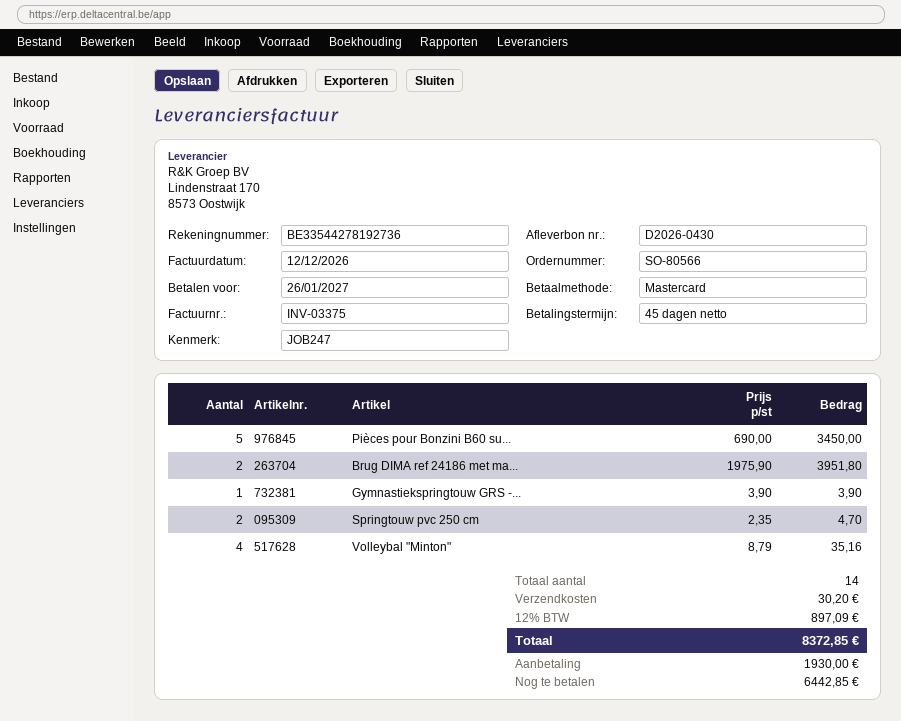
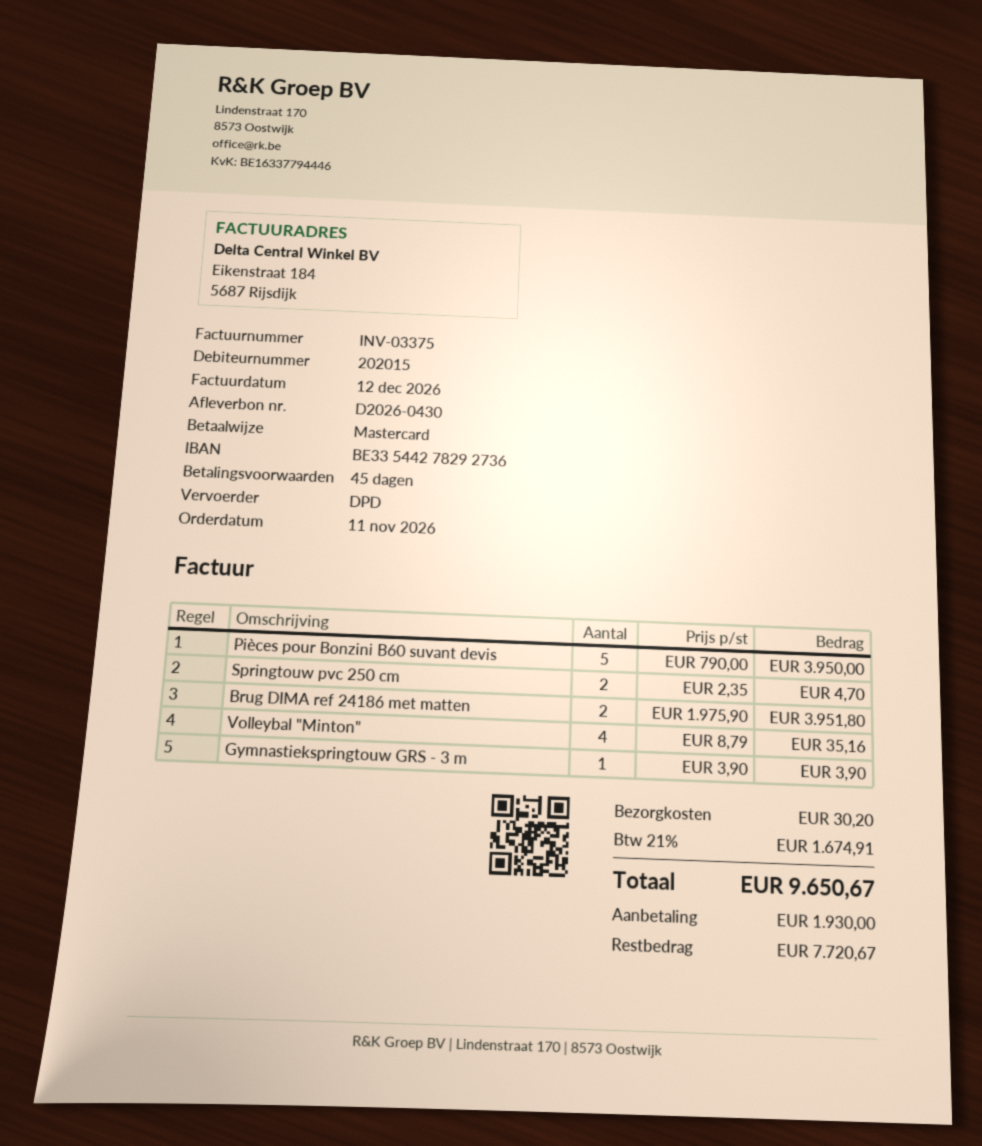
bank account: BE33544278192736 -> BE33544278292736
Pièces pour Bonzini B60 su...: 5 x 690.00 = 3450.00 -> 5 x 790.00 = 3950.00
tax: 12% = 897.09 -> 21% = 1674.91
total: 8372.85 -> 9650.67
balance: 6442.85 -> 7720.67

